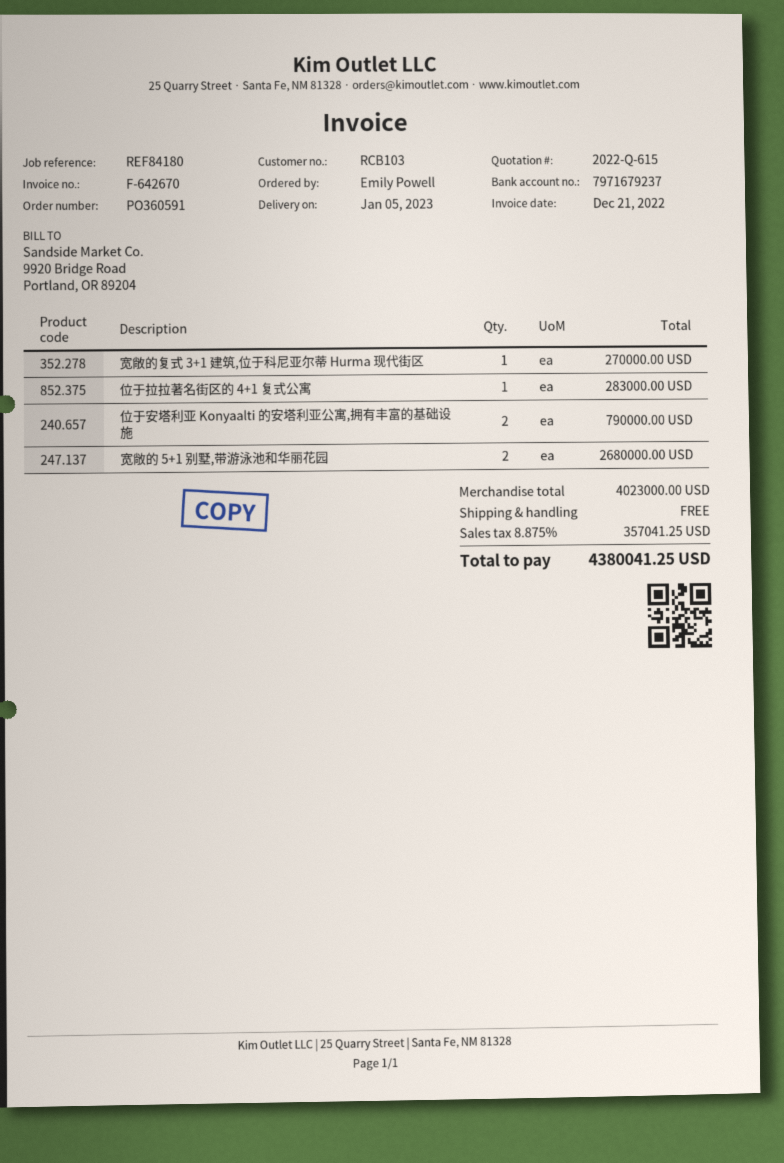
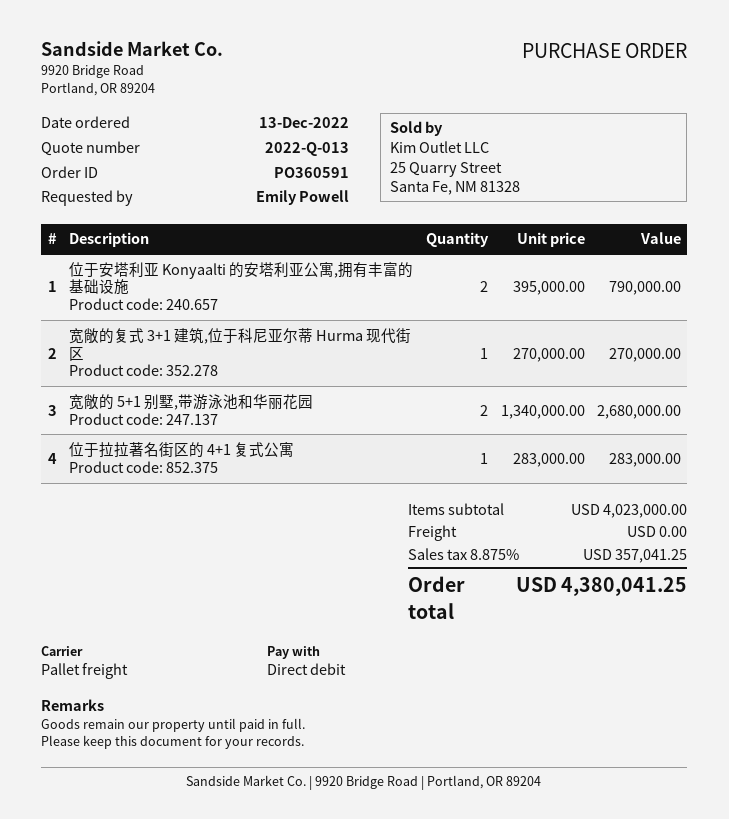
quote number: 2022-Q-615 -> 2022-Q-013

